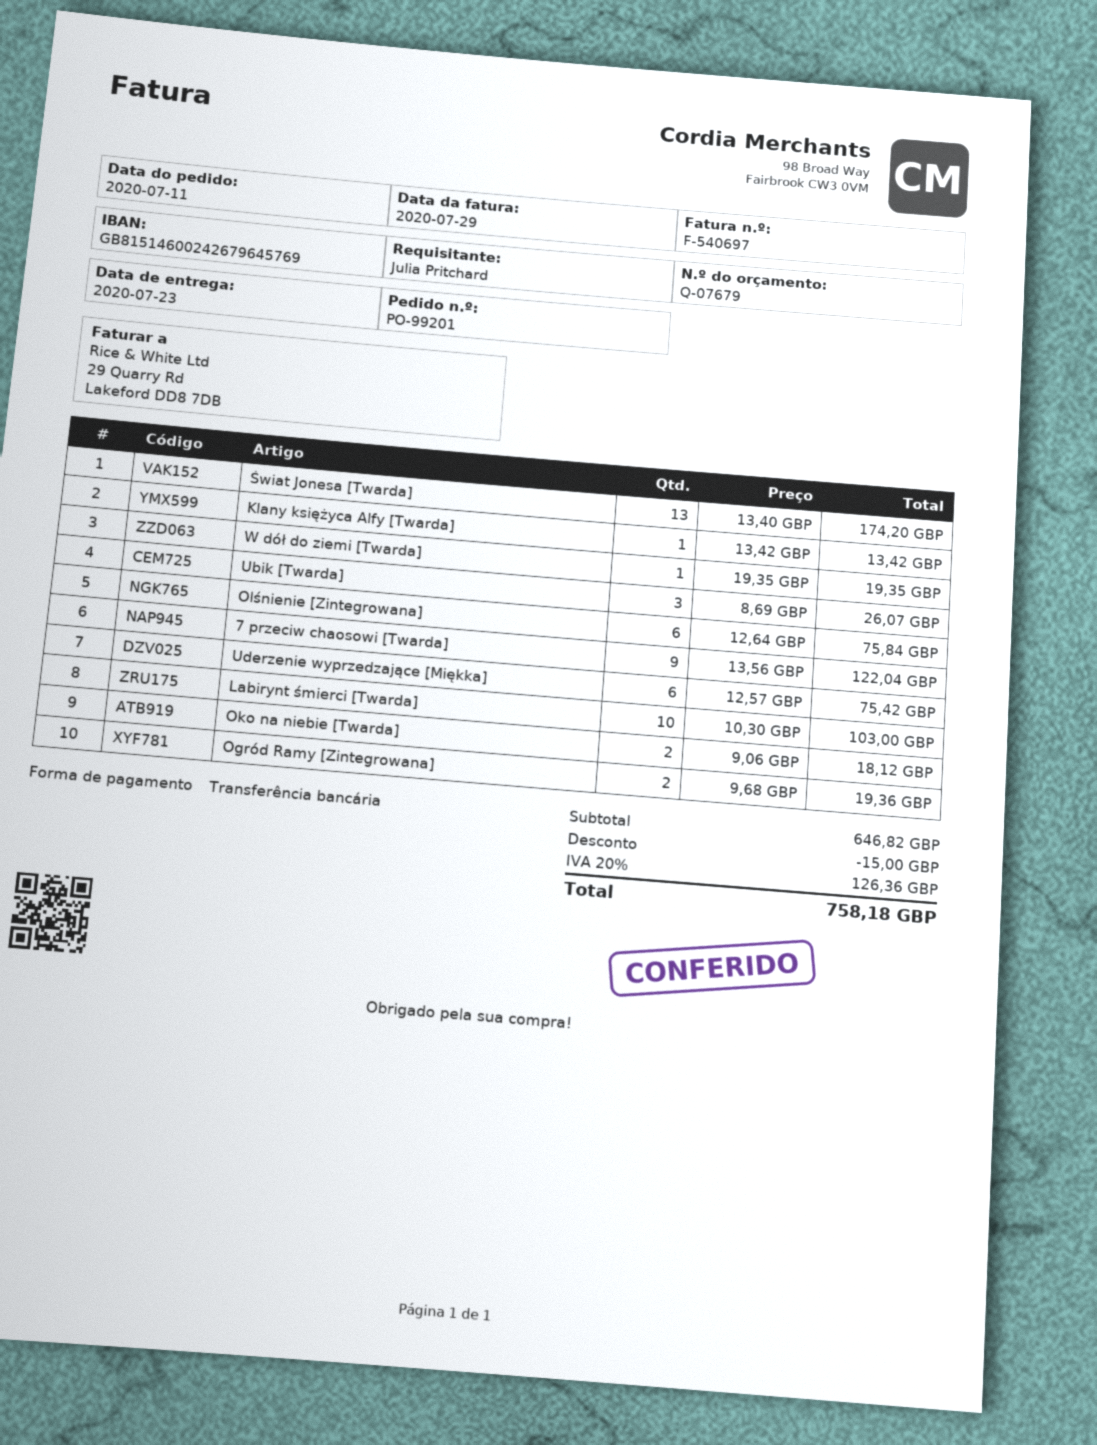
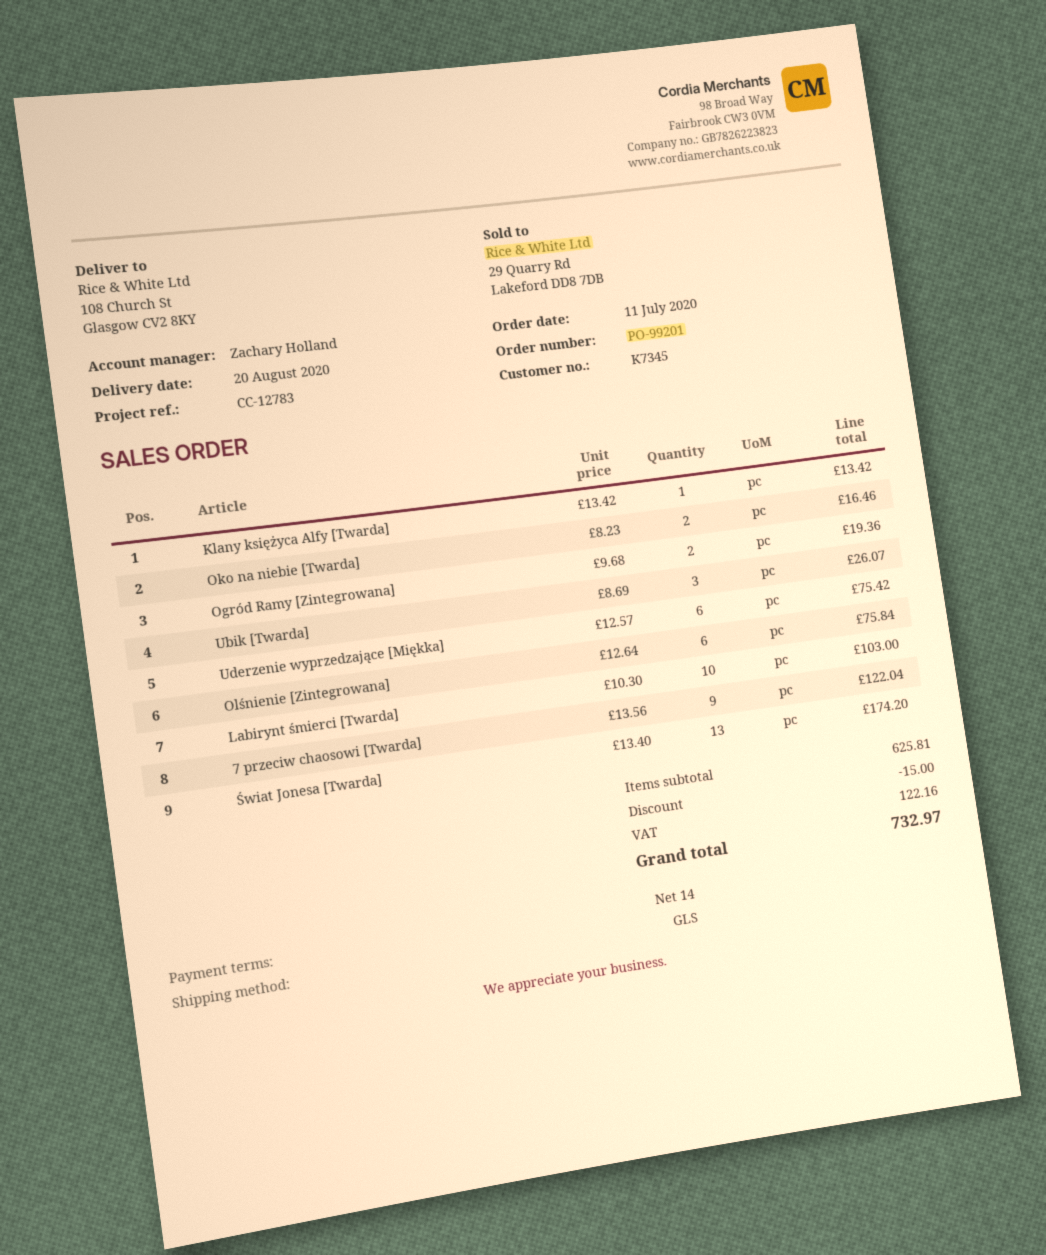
delivery date: 2020-07-23 -> 2020-08-20
W dół do ziemi [Twarda]: 1 x 19.35 = 19.35 -> none
Oko na niebie [Twarda]: 2 x 9.06 = 18.12 -> 2 x 8.23 = 16.46
subtotal: 646.82 -> 625.81
tax: 126.36 -> 122.16
total: 758.18 -> 732.97

